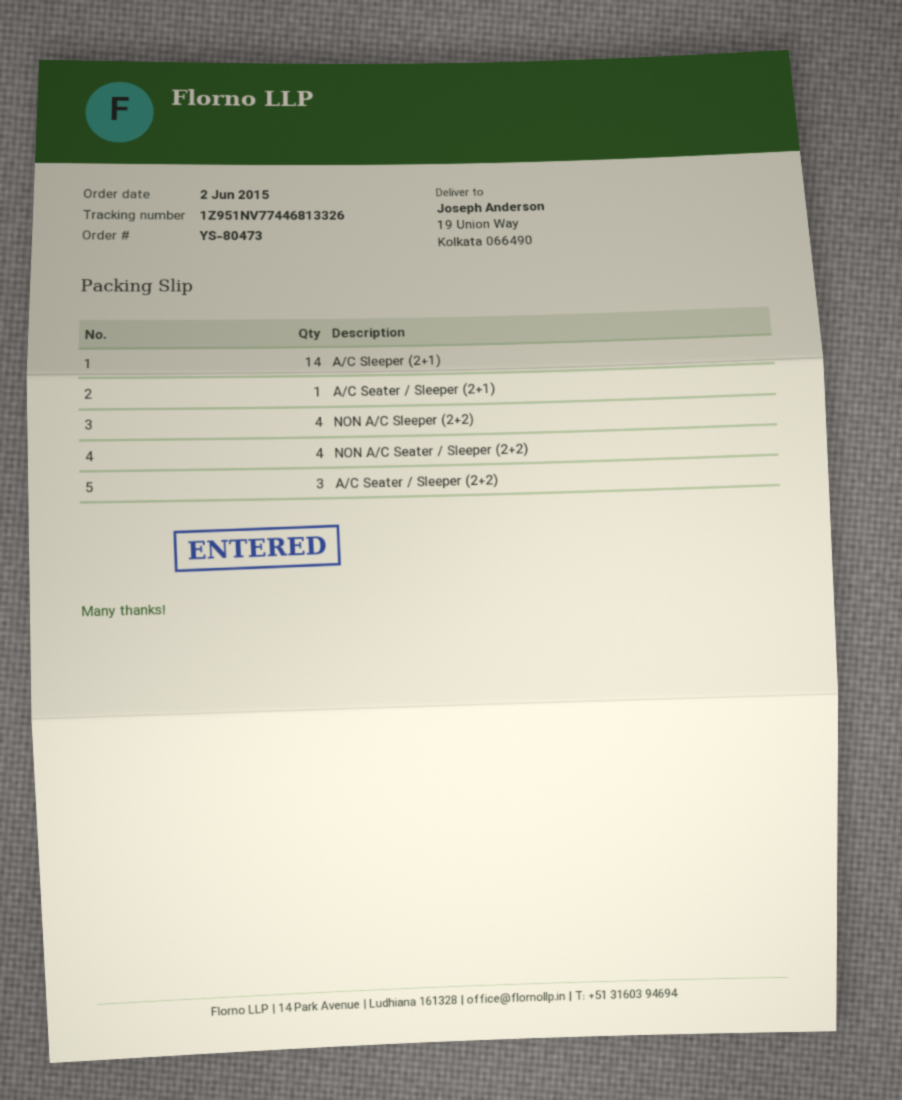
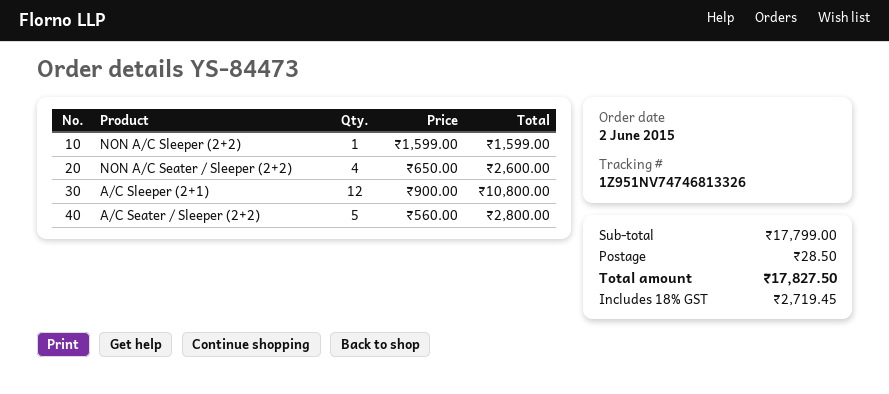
order number: YS-80473 -> YS-84473
tracking number: 1Z951NV77446813326 -> 1Z951NV74746813326
A/C Sleeper (2+1): 14 -> 12
A/C Seater / Sleeper (2+1): 1 -> none
NON A/C Sleeper (2+2): 4 -> 1
A/C Seater / Sleeper (2+2): 3 -> 5

